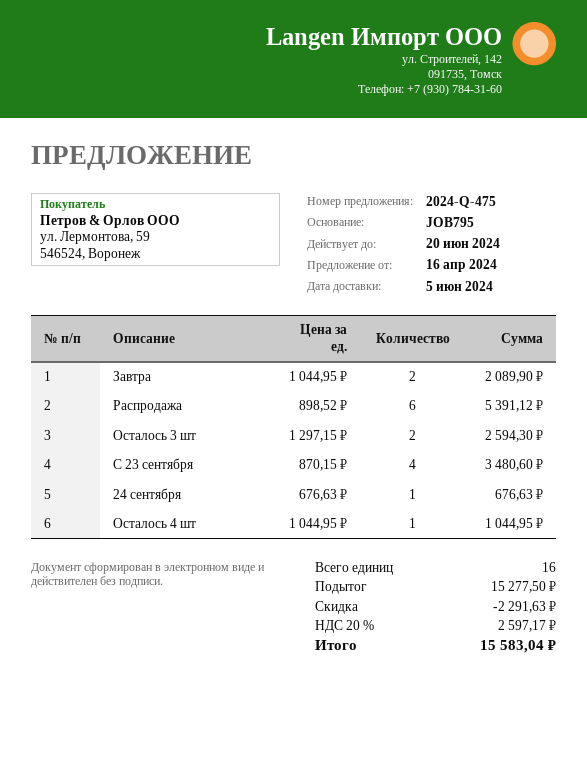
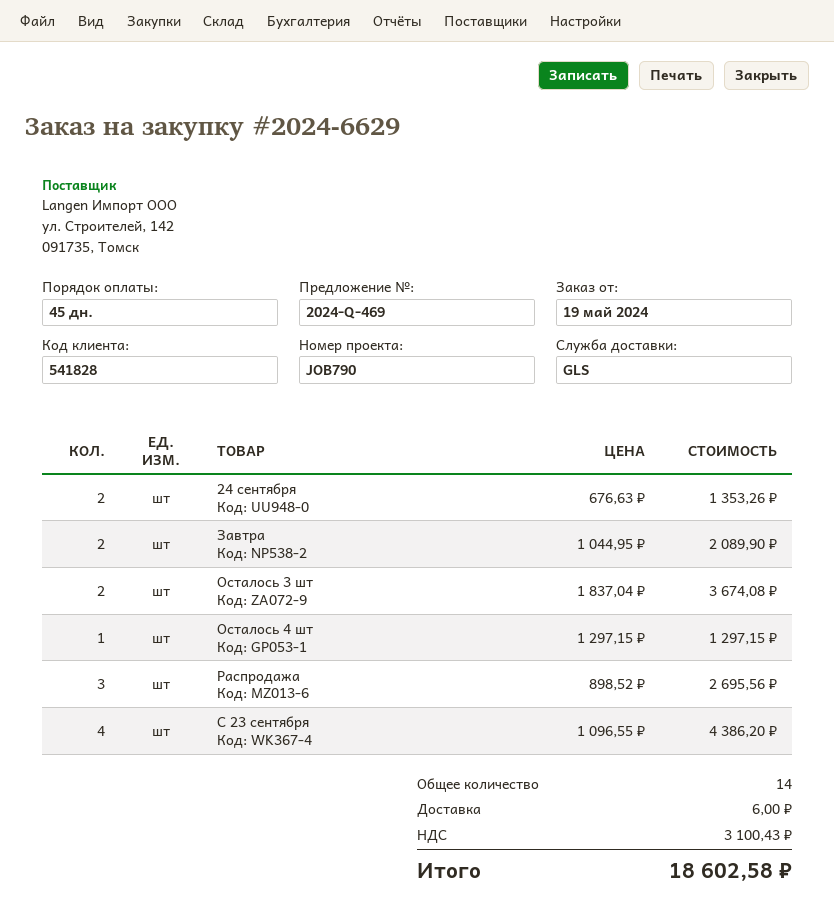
quote number: 2024-Q-475 -> 2024-Q-469
reference: JOB795 -> JOB790
Распродажа: 6 x 898.52 = 5391.12 -> 3 x 898.52 = 2695.56
Осталось 3 шт: 2 x 1297.15 = 2594.30 -> 2 x 1837.04 = 3674.08
С 23 сентября: 4 x 870.15 = 3480.60 -> 4 x 1096.55 = 4386.20
24 сентября: 1 x 676.63 = 676.63 -> 2 x 676.63 = 1353.26
Осталось 4 шт: 1 x 1044.95 = 1044.95 -> 1 x 1297.15 = 1297.15
total quantity: 16 -> 14
discount: 2291.63 -> none
shipping: none -> 6.00
tax: 2597.17 -> 3100.43
total: 15583.04 -> 18602.58

